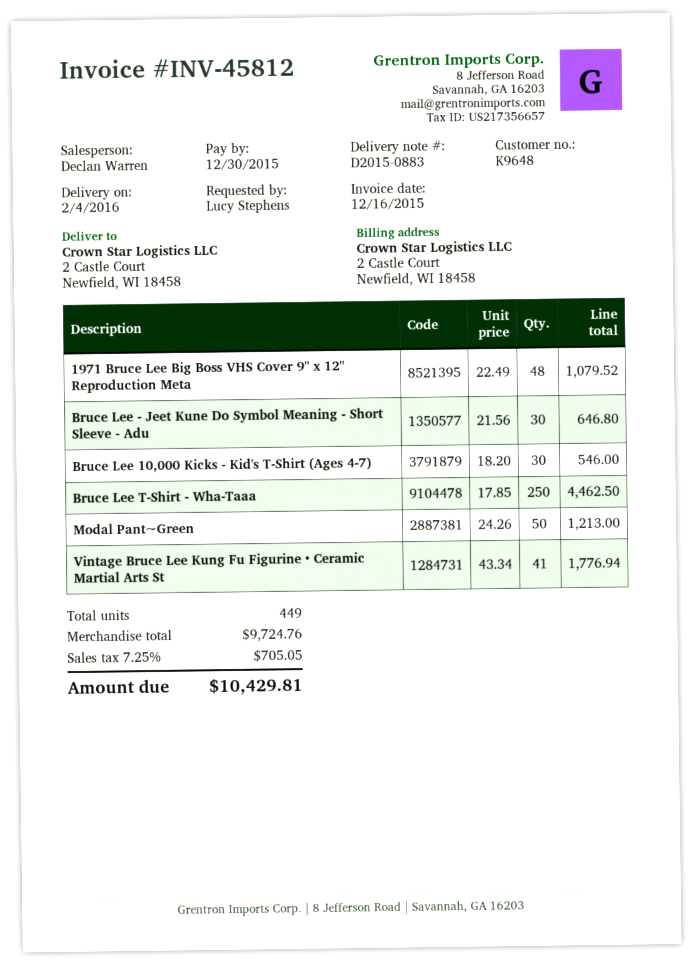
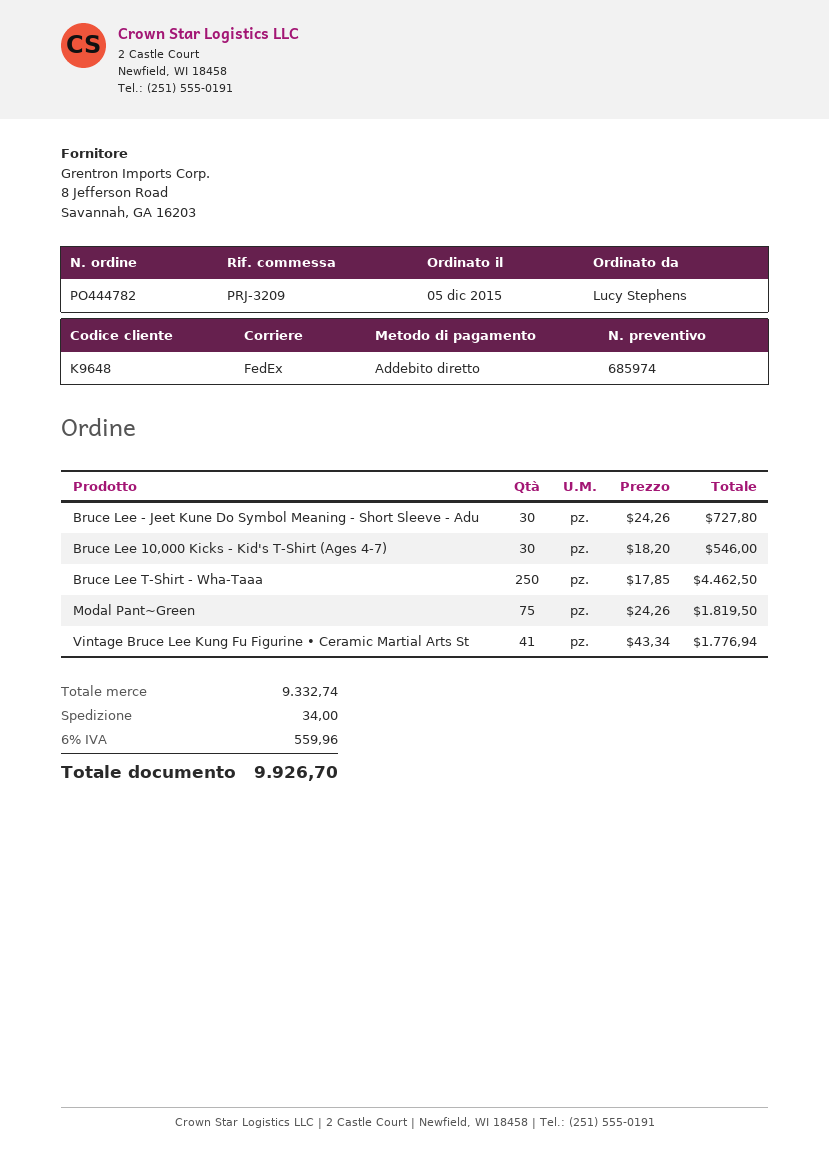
1971 Bruce Lee Big Boss VHS Cover 9" x 12" Reproduction Meta: 48 x 22.49 = 1079.52 -> none
Bruce Lee - Jeet Kune Do Symbol Meaning - Short Sleeve - Adu: 30 x 21.56 = 646.80 -> 30 x 24.26 = 727.80
Modal Pant~Green: 50 x 24.26 = 1213.00 -> 75 x 24.26 = 1819.50
subtotal: 9724.76 -> 9332.74
shipping: none -> 34.00
tax: 7.25% = 705.05 -> 6% = 559.96
total: 10429.81 -> 9926.70

